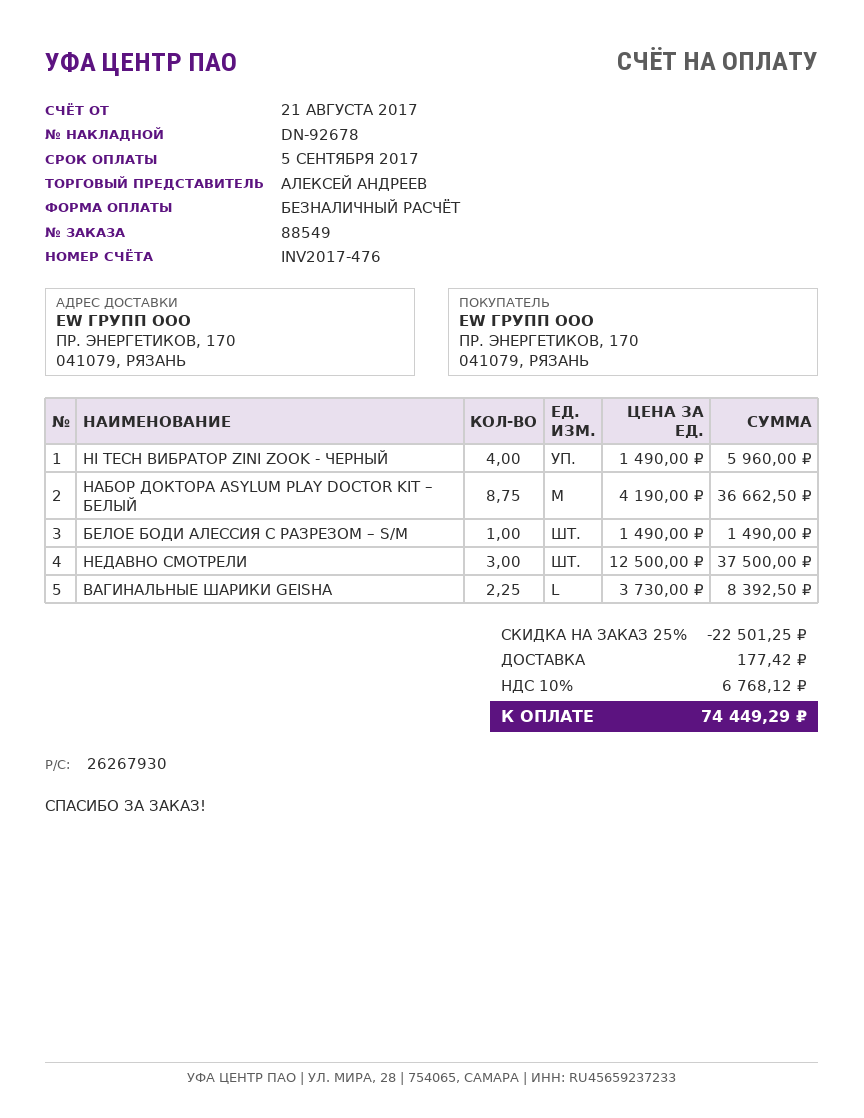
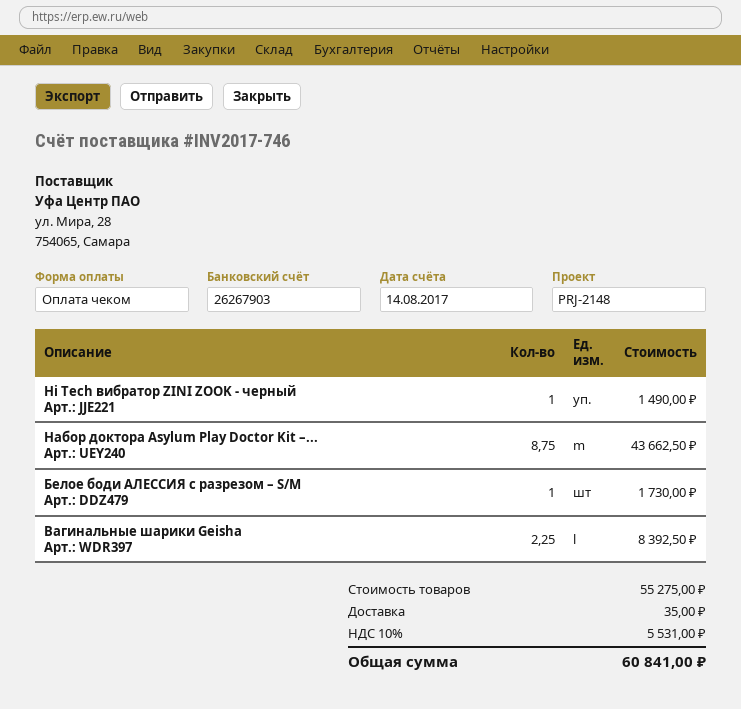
invoice number: INV2017-476 -> INV2017-746
invoice date: 2017-08-21 -> 2017-08-14
payment method: bank transfer -> cheque
bank account: 26267930 -> 26267903
HI TECH ВИБРАТОР ZINI ZOOK - ЧЕРНЫЙ: 4 for 5960.00 -> 1 for 1490.00
НАБОР ДОКТОРА ASYLUM PLAY DOCTOR KIT – БЕЛЫЙ: 8.75 for 36662.50 -> 8.75 for 43662.50
БЕЛОЕ БОДИ АЛЕССИЯ С РАЗРЕЗОМ – S/M: 1 for 1490.00 -> 1 for 1730.00
НЕДАВНО СМОТРЕЛИ: 3 for 37500.00 -> none
discount: 25% = 22501.25 -> none
shipping: 177.42 -> 35.00
tax: 10% = 6768.12 -> 10% = 5531.00
total: 74449.29 -> 60841.00

